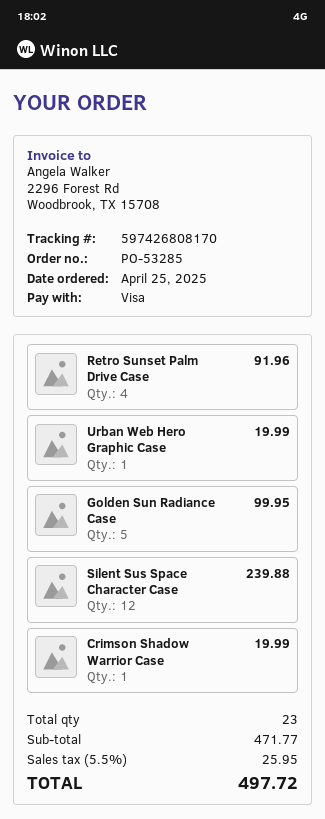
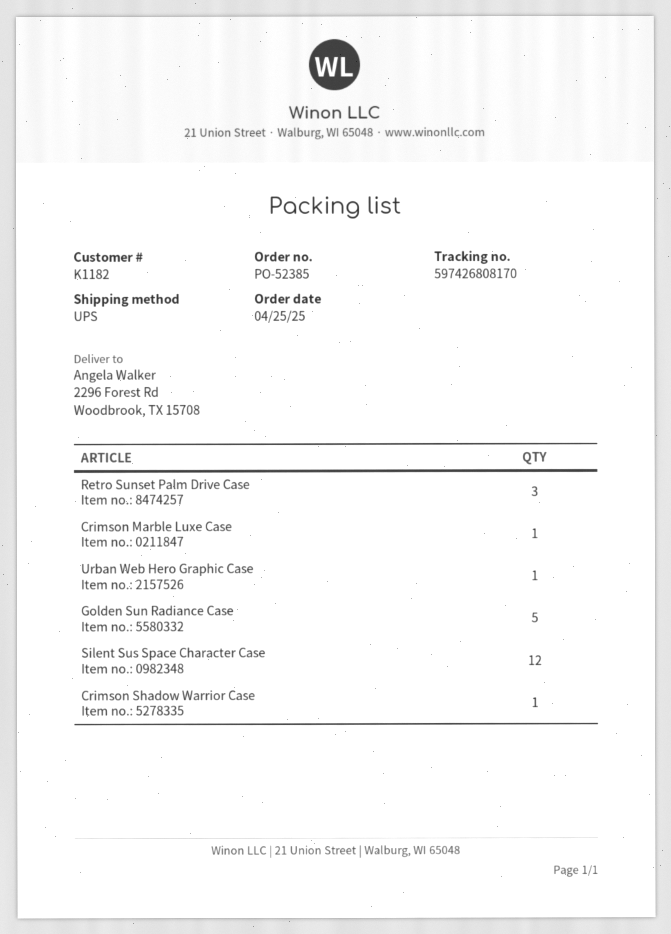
order number: PO-53285 -> PO-52385
Retro Sunset Palm Drive Case: 4 -> 3
Crimson Marble Luxe Case: none -> 1

